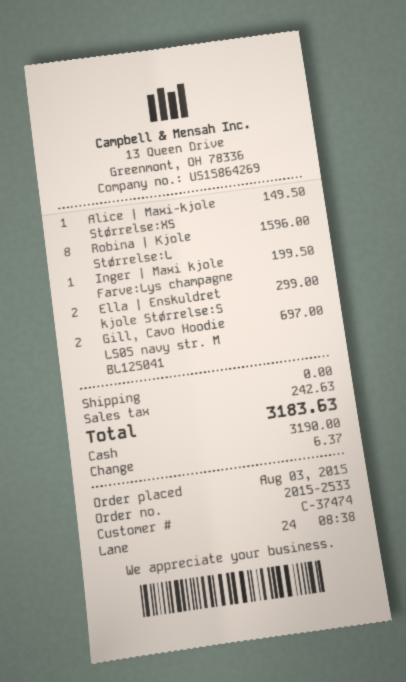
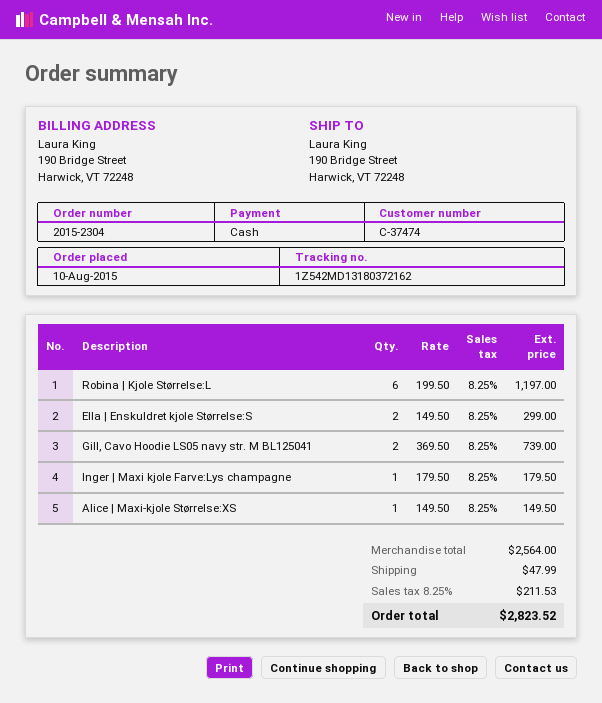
order number: 2015-2533 -> 2015-2304
order date: 2015-08-03 -> 2015-08-10
Robina | Kjole Størrelse:L: 8 for 1596.00 -> 6 for 1197.00
Inger | Maxi kjole Farve:Lys champagne: 1 for 199.50 -> 1 for 179.50
Gill, Cavo Hoodie LS05 navy str. M BL125041: 2 for 697.00 -> 2 for 739.00
shipping: 0.00 -> 47.99
tax: 242.63 -> 211.53
total: 3183.63 -> 2823.52

